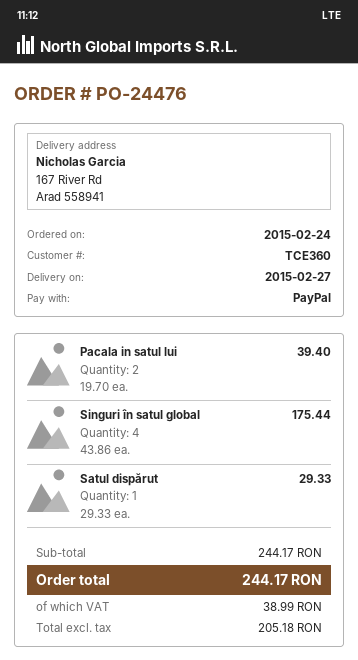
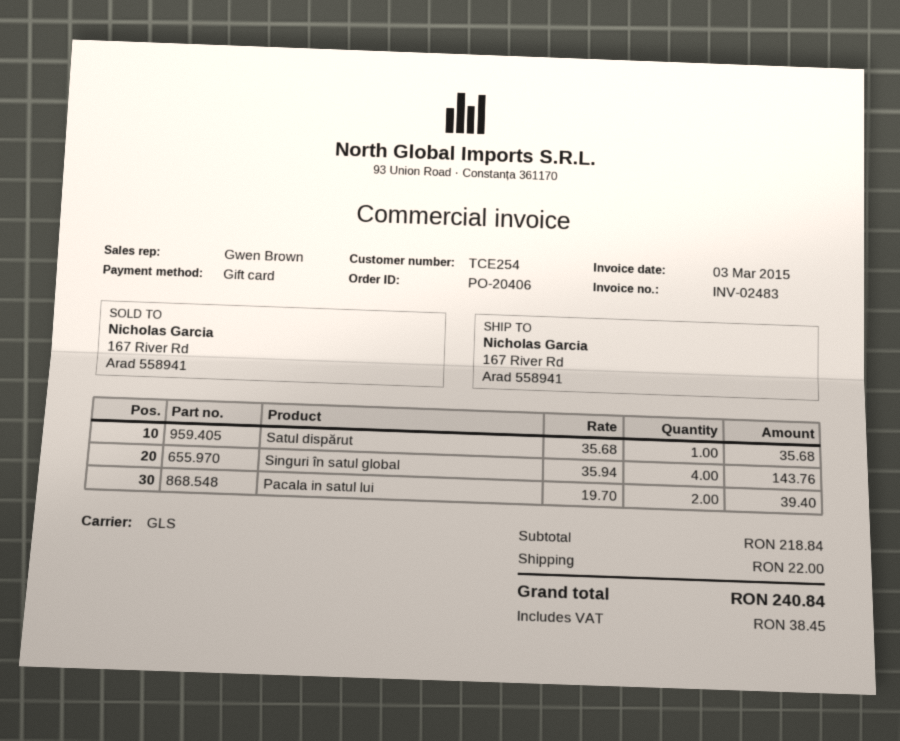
order number: PO-24476 -> PO-20406
customer number: TCE360 -> TCE254
payment method: PayPal -> gift card
Singuri în satul global: 4 x 43.86 = 175.44 -> 4 x 35.94 = 143.76
Satul dispărut: 1 x 29.33 = 29.33 -> 1 x 35.68 = 35.68
subtotal: 244.17 -> 218.84
shipping: none -> 22.00
tax: 38.99 -> 38.45
total: 244.17 -> 240.84

